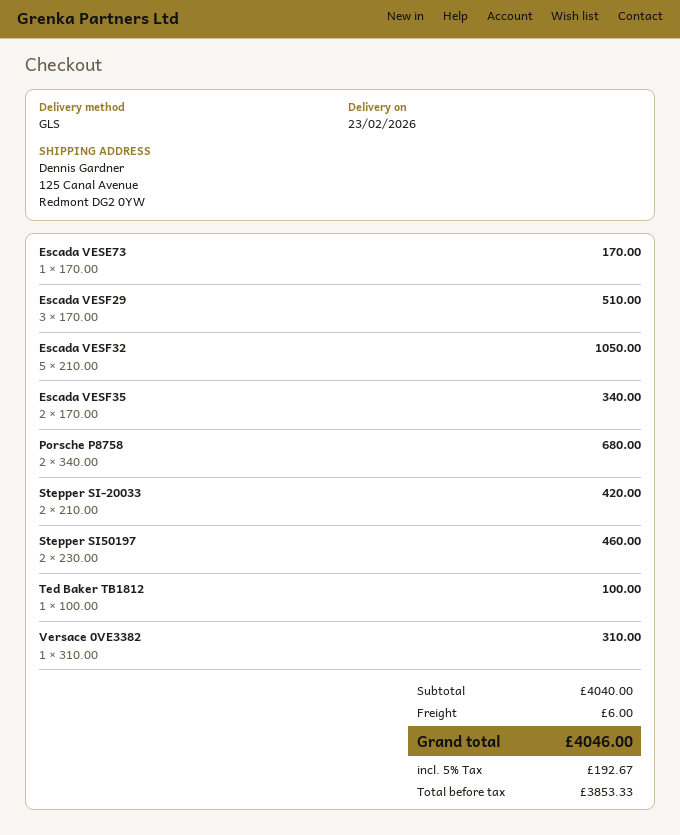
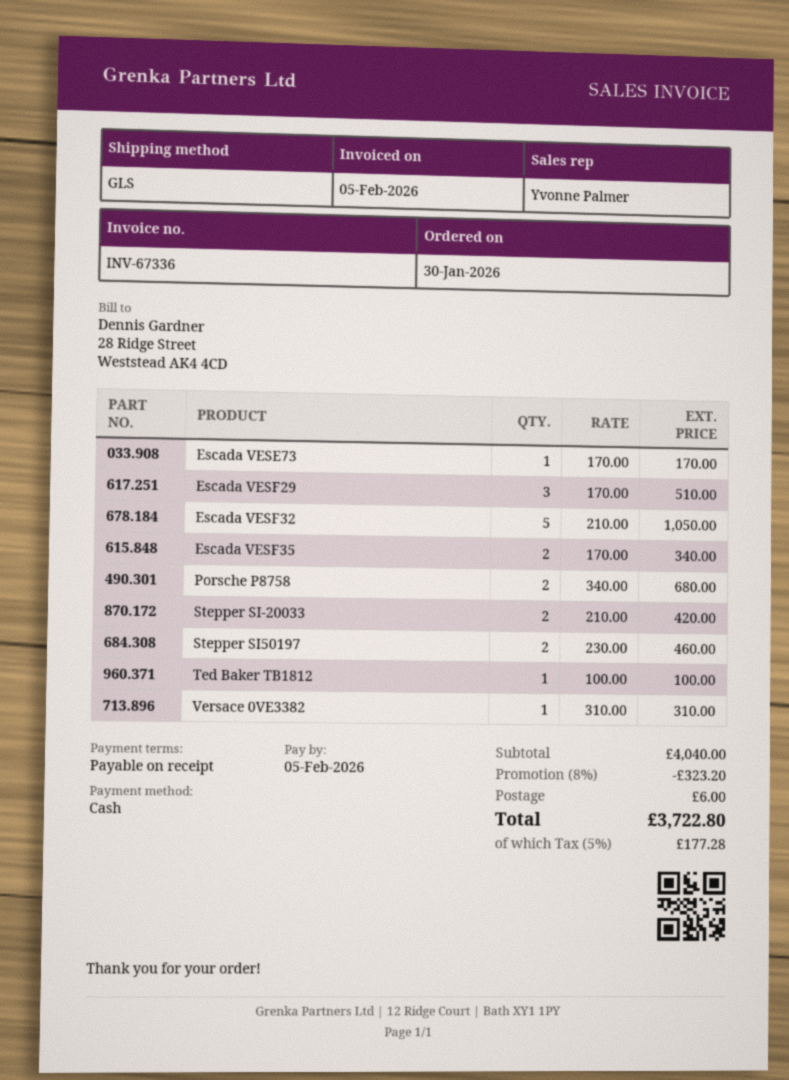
discount: none -> 8% = 323.20
tax: 5% = 192.67 -> 5% = 177.28
total: 4046.00 -> 3722.80

